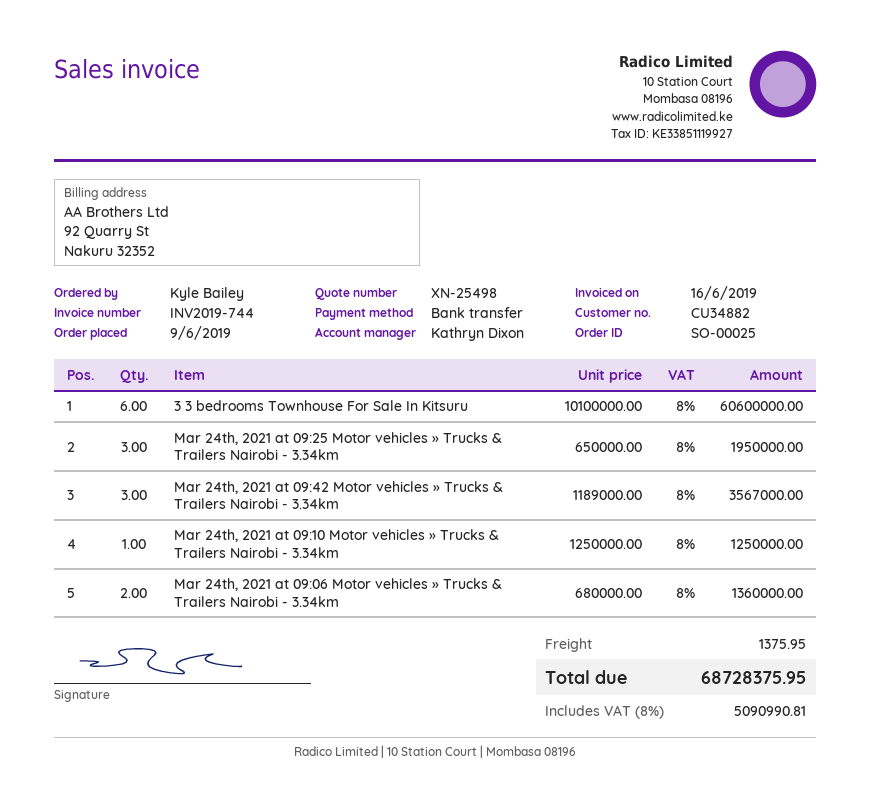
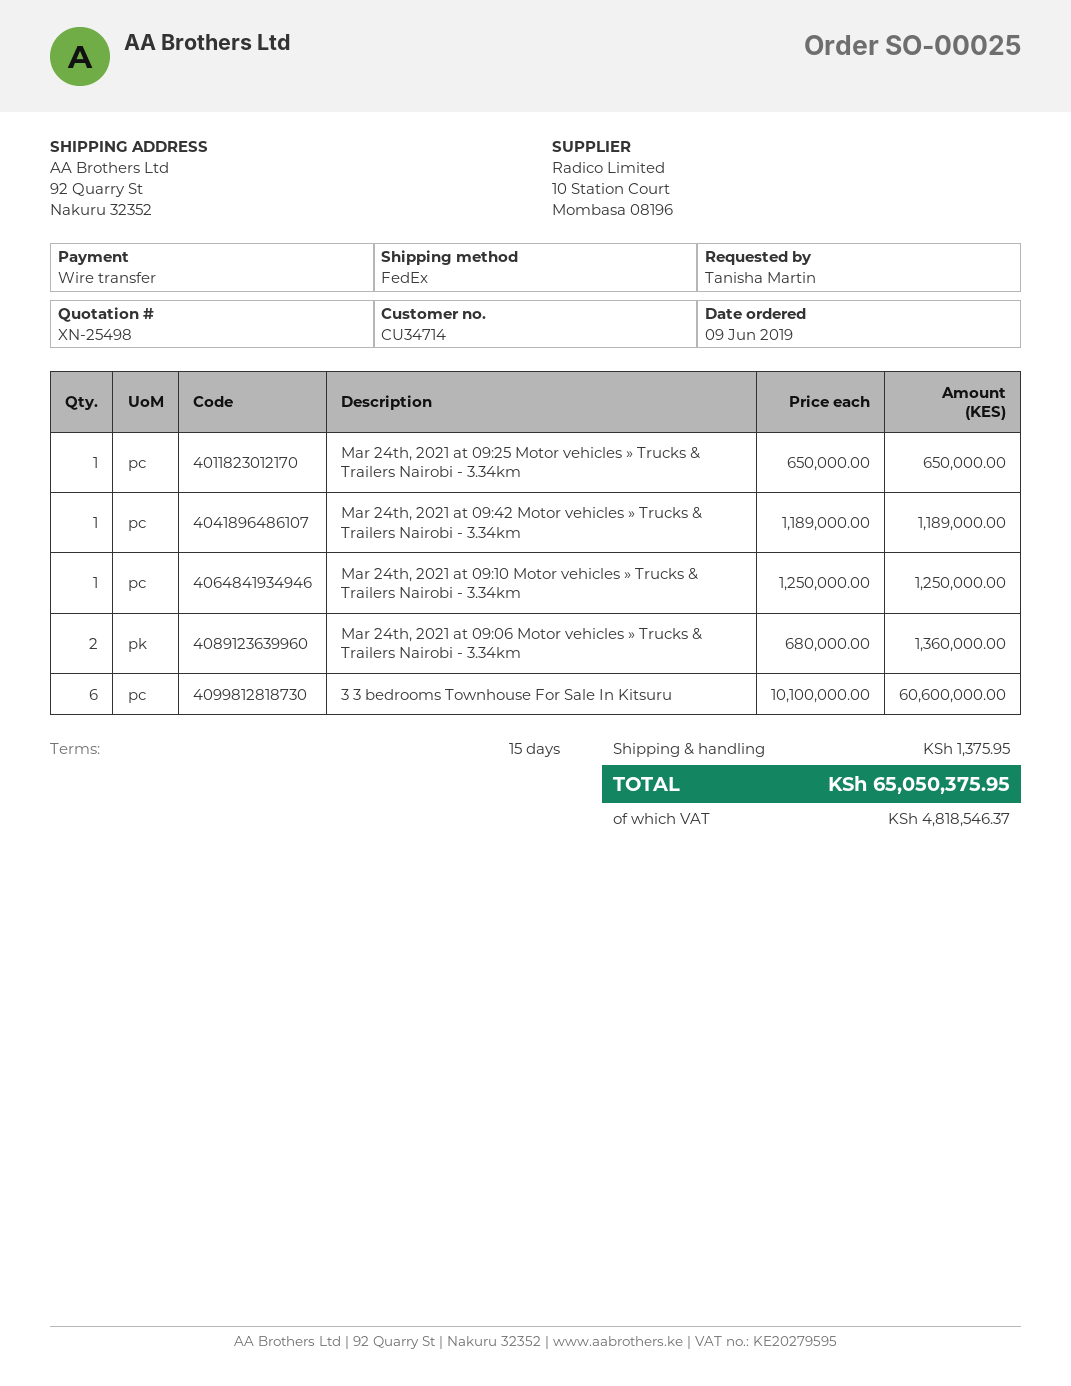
customer number: CU34882 -> CU34714
ordered by: Kyle Bailey -> Tanisha Martin
Mar 24th, 2021 at 09:25 Motor vehicles » Trucks & Trailers Nairobi - 3.34km: 3 x 650000.00 = 1950000.00 -> 1 x 650000.00 = 650000.00
Mar 24th, 2021 at 09:42 Motor vehicles » Trucks & Trailers Nairobi - 3.34km: 3 x 1189000.00 = 3567000.00 -> 1 x 1189000.00 = 1189000.00
tax: 5090990.81 -> 4818546.37
total: 68728375.95 -> 65050375.95

